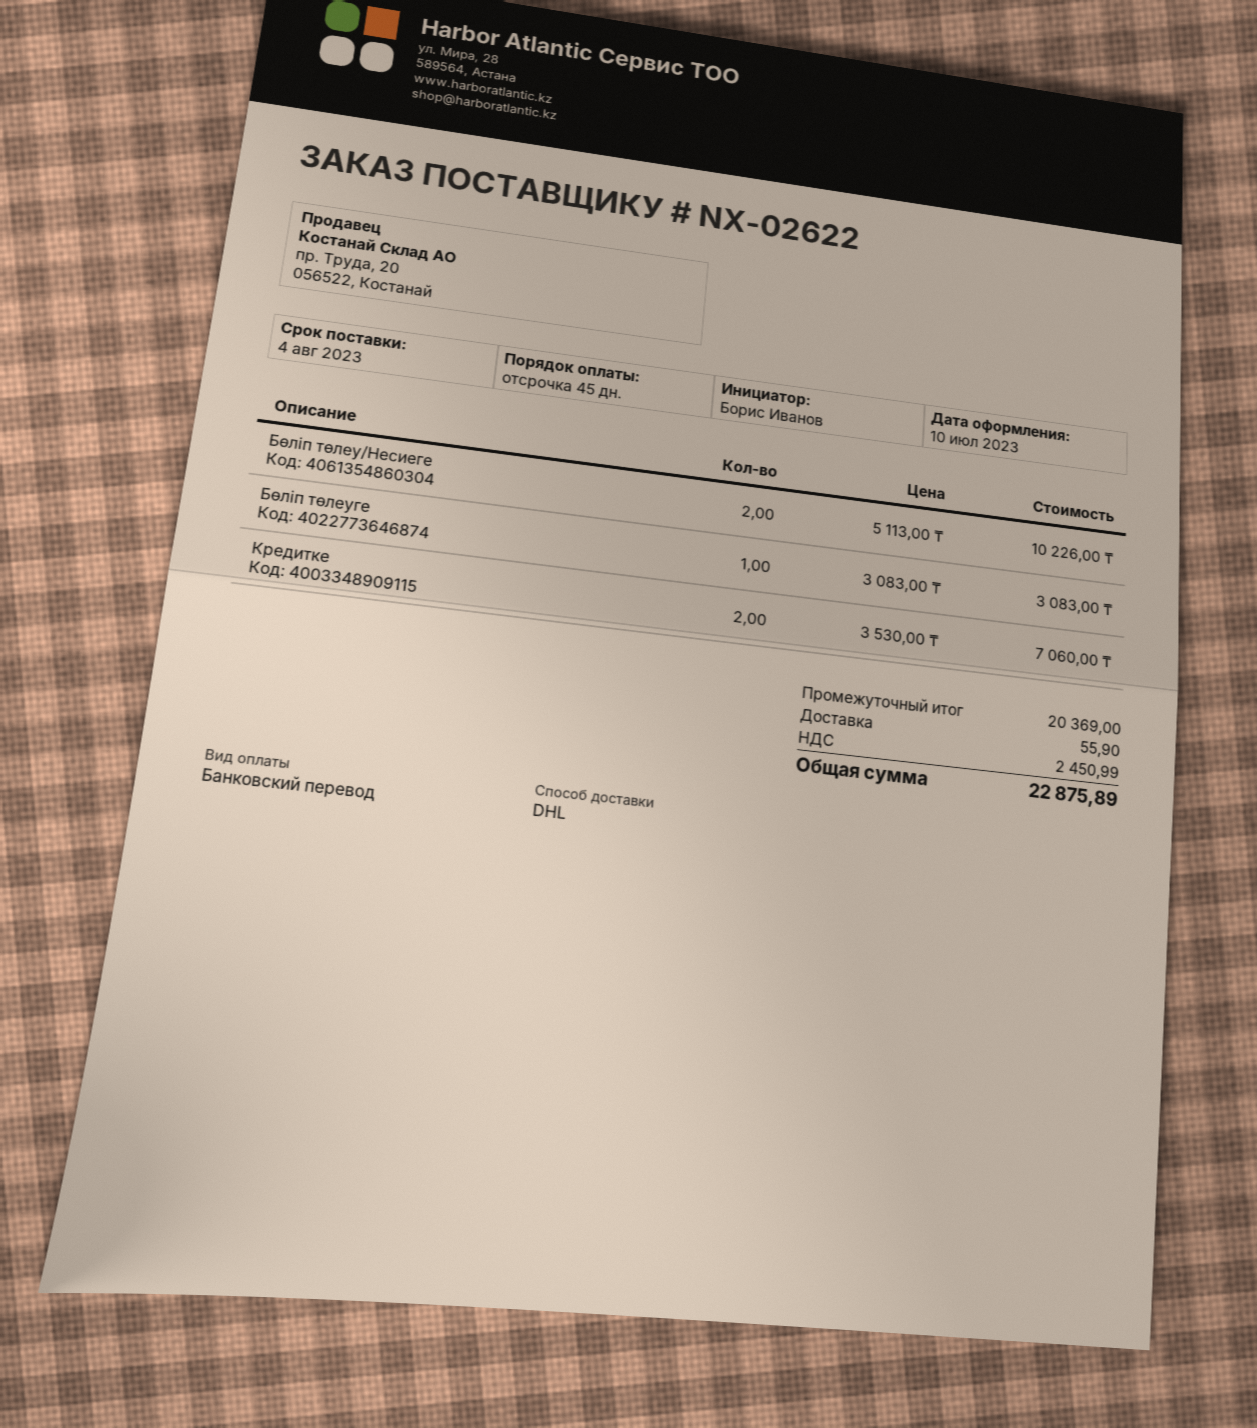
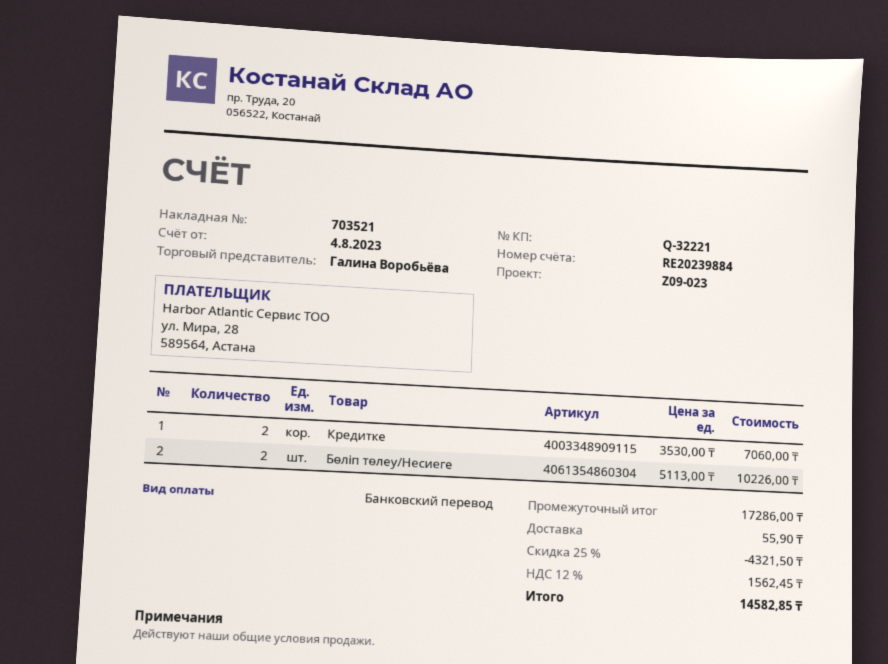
Бөліп төлеуге: 1 x 3083.00 = 3083.00 -> none
subtotal: 20369.00 -> 17286.00
discount: none -> 25% = 4321.50
tax: 2450.99 -> 1562.45
total: 22875.89 -> 14582.85

